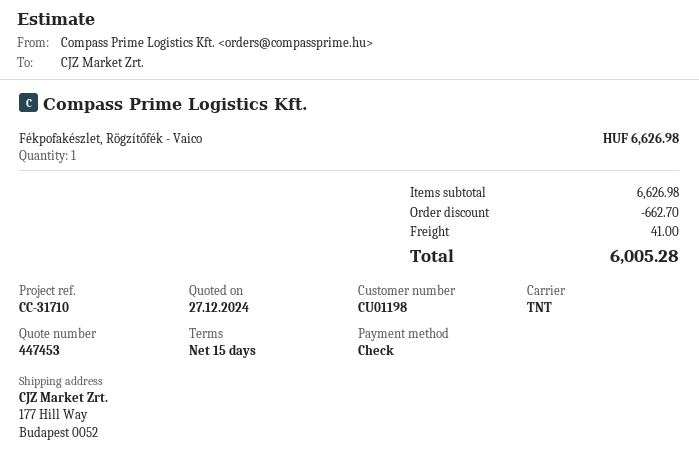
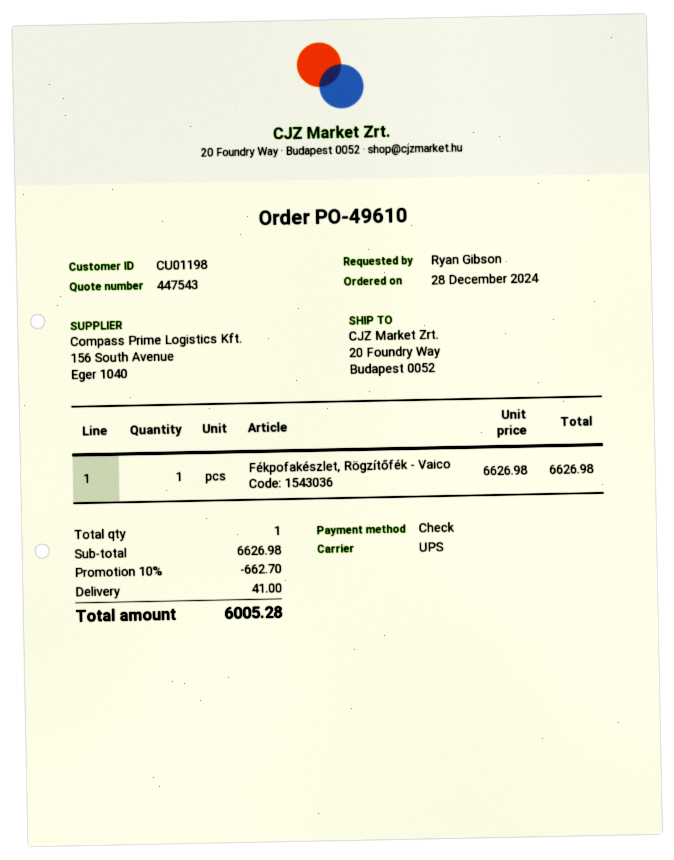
quote number: 447453 -> 447543
shipping method: TNT -> UPS
ship to: 177 Hill Way, Budapest 0052 -> 20 Foundry Way, Budapest 0052

